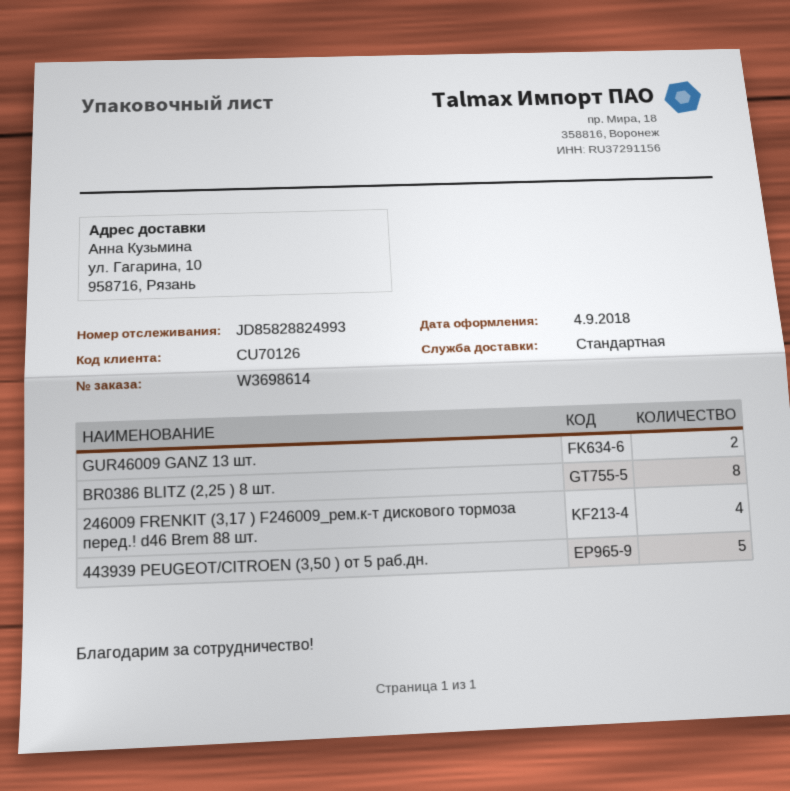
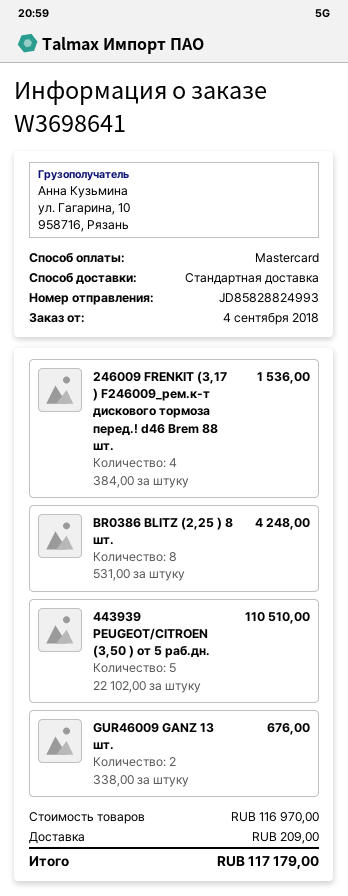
order number: W3698614 -> W3698641

